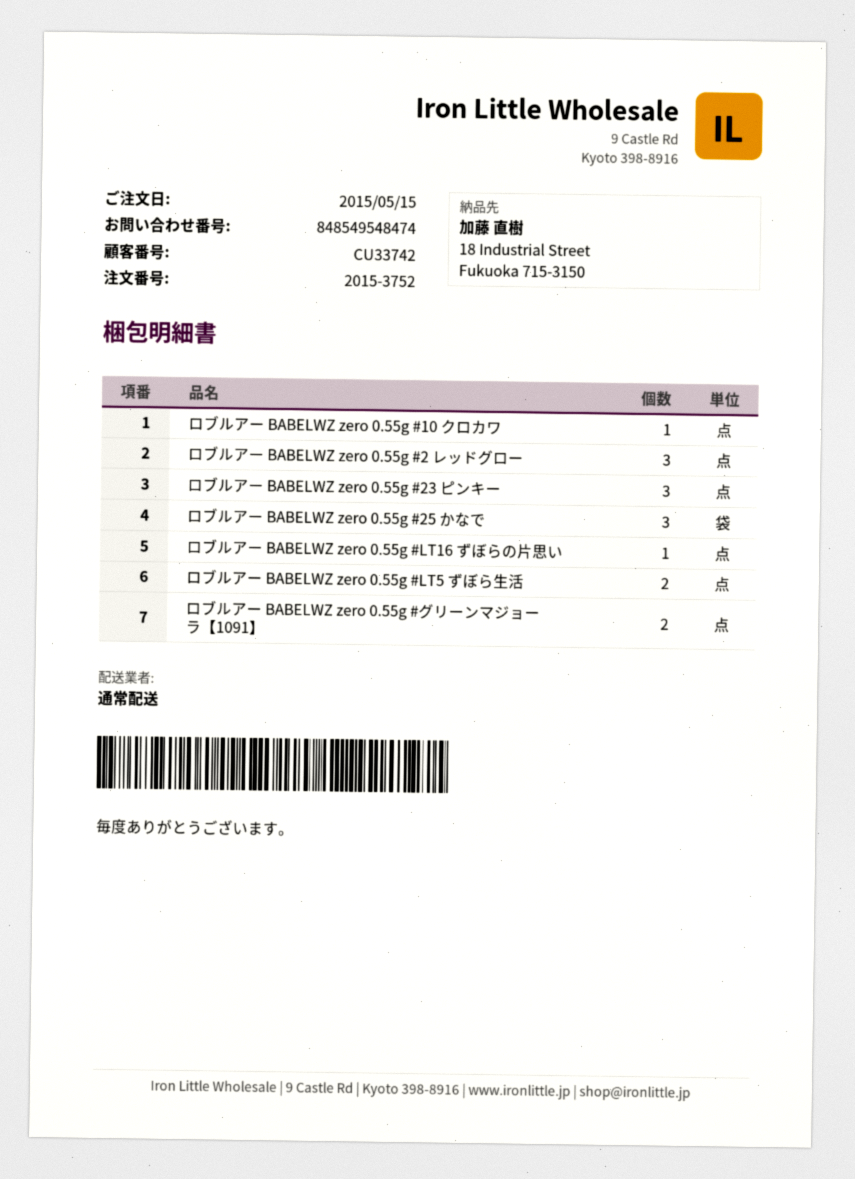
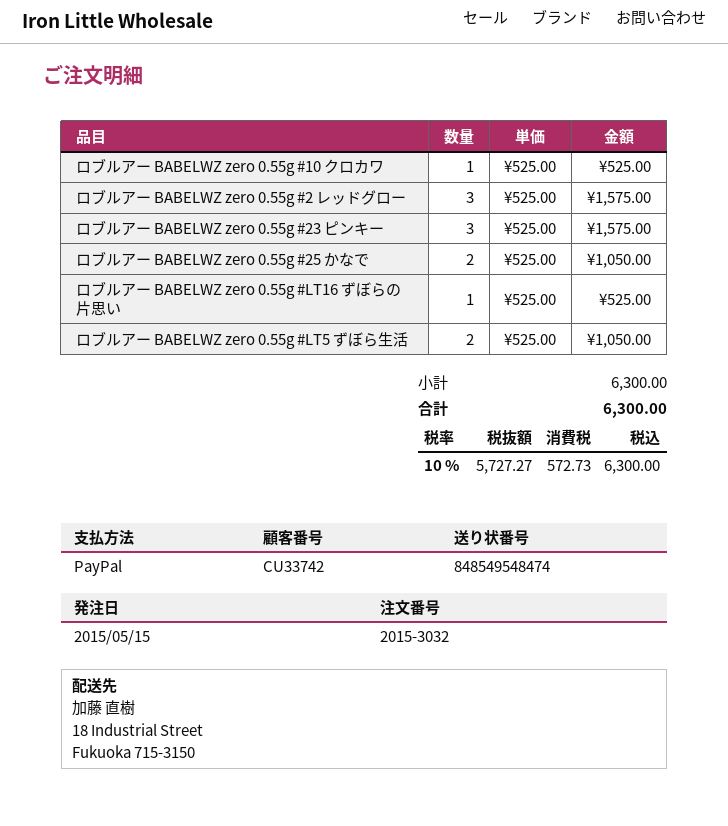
order number: 2015-3752 -> 2015-3032
ロブルアー BABELWZ zero 0.55g #25 かなで: 3 -> 2
ロブルアー BABELWZ zero 0.55g #グリーンマジョーラ【1091】: 2 -> none

